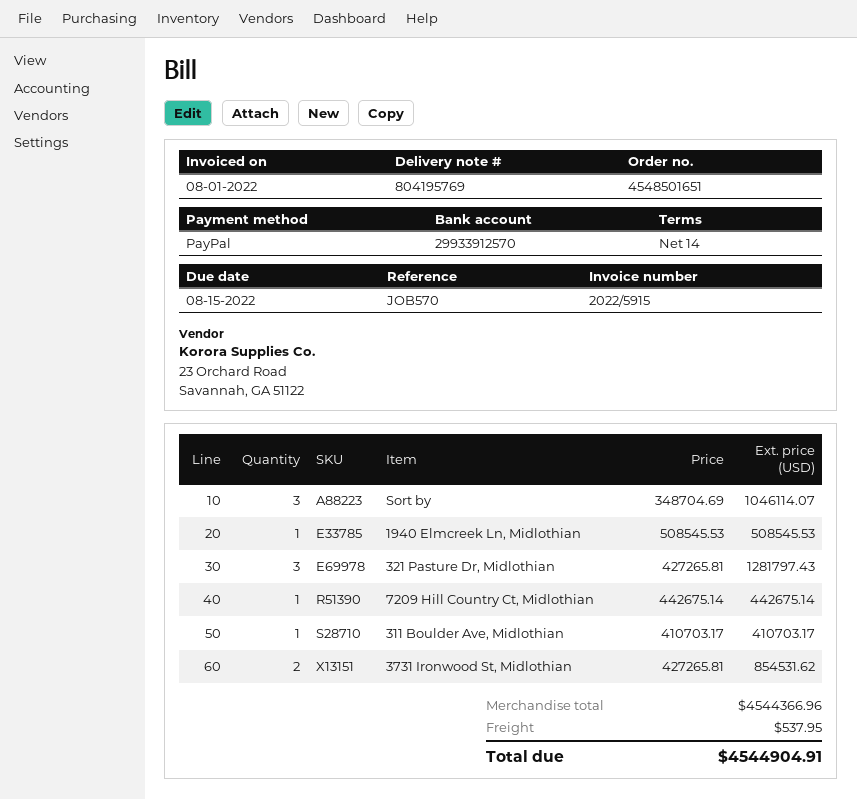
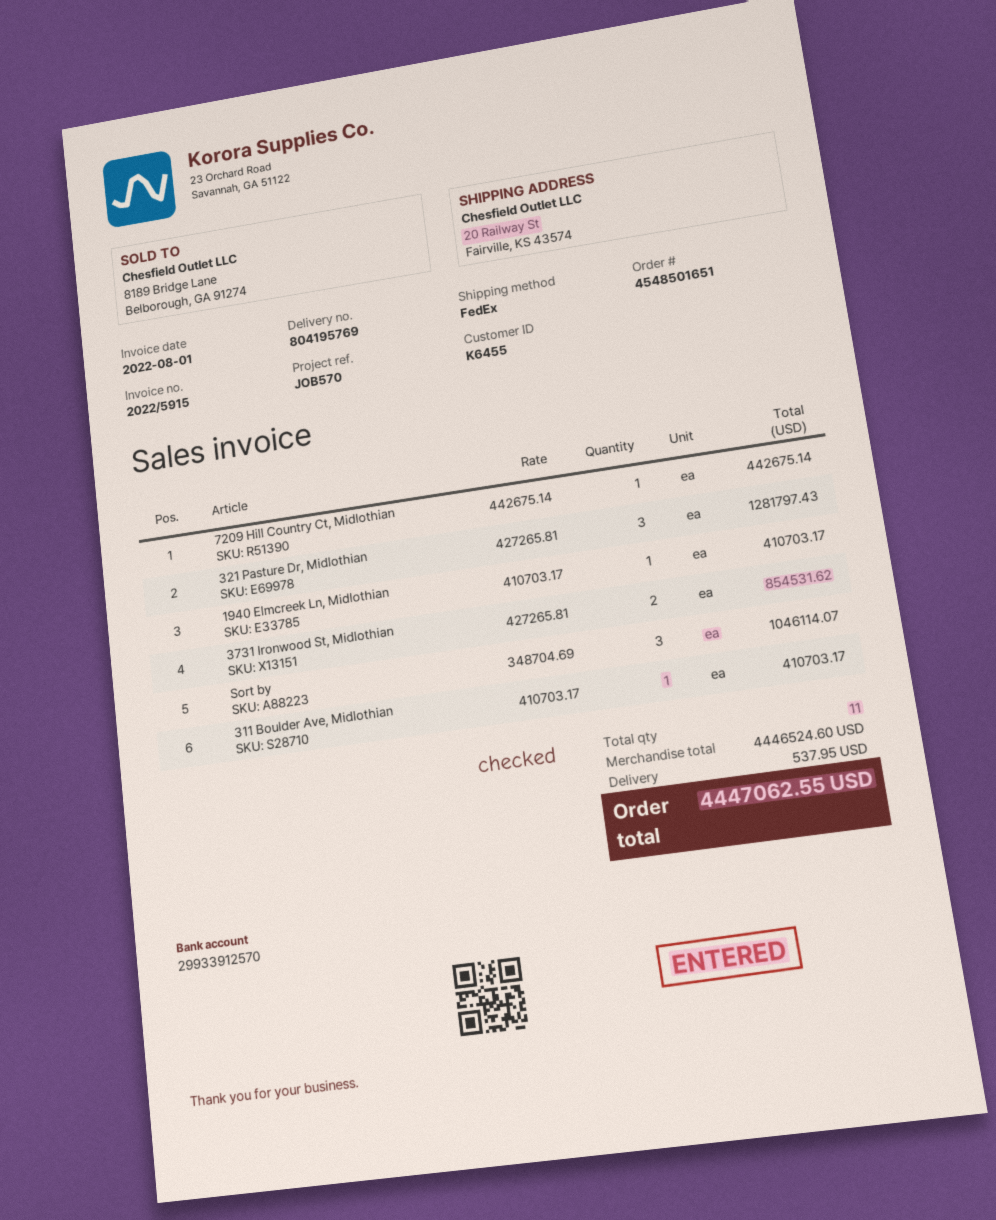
1940 Elmcreek Ln, Midlothian: 1 x 508545.53 = 508545.53 -> 1 x 410703.17 = 410703.17
subtotal: 4544366.96 -> 4446524.60
total: 4544904.91 -> 4447062.55

